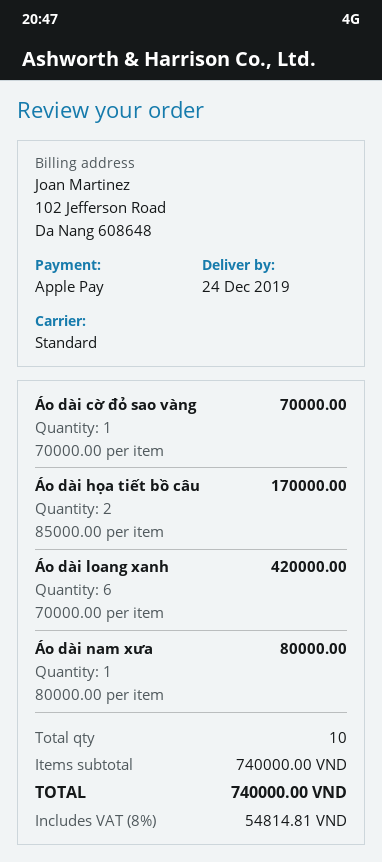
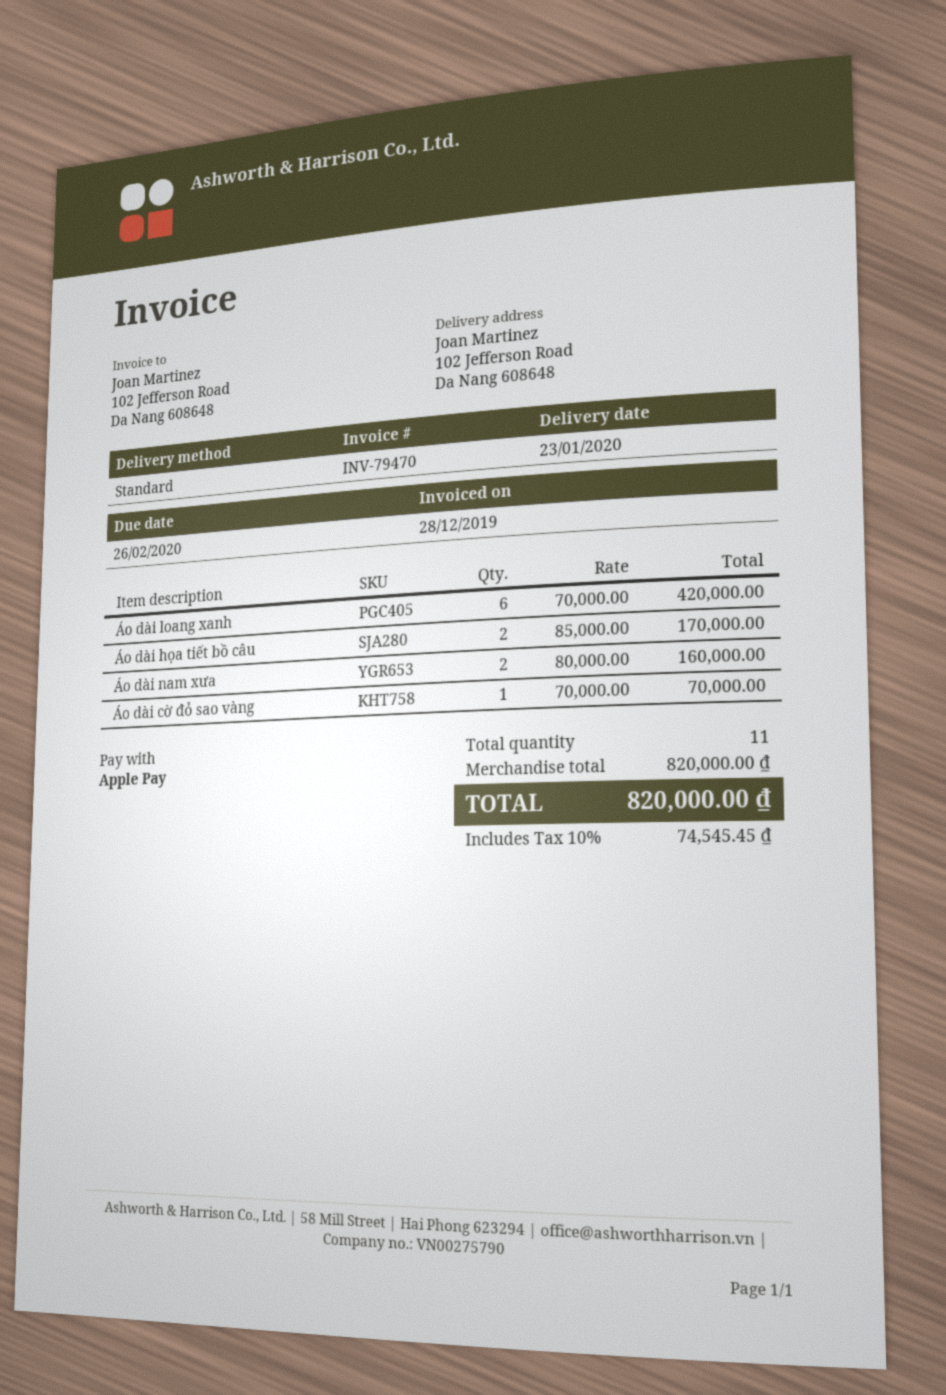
delivery date: 2019-12-24 -> 2020-01-23
Áo dài nam xưa: 1 x 80000.00 = 80000.00 -> 2 x 80000.00 = 160000.00
total quantity: 10 -> 11
subtotal: 740000.00 -> 820000.00
tax: 8% = 54814.81 -> 10% = 74545.45
total: 740000.00 -> 820000.00

